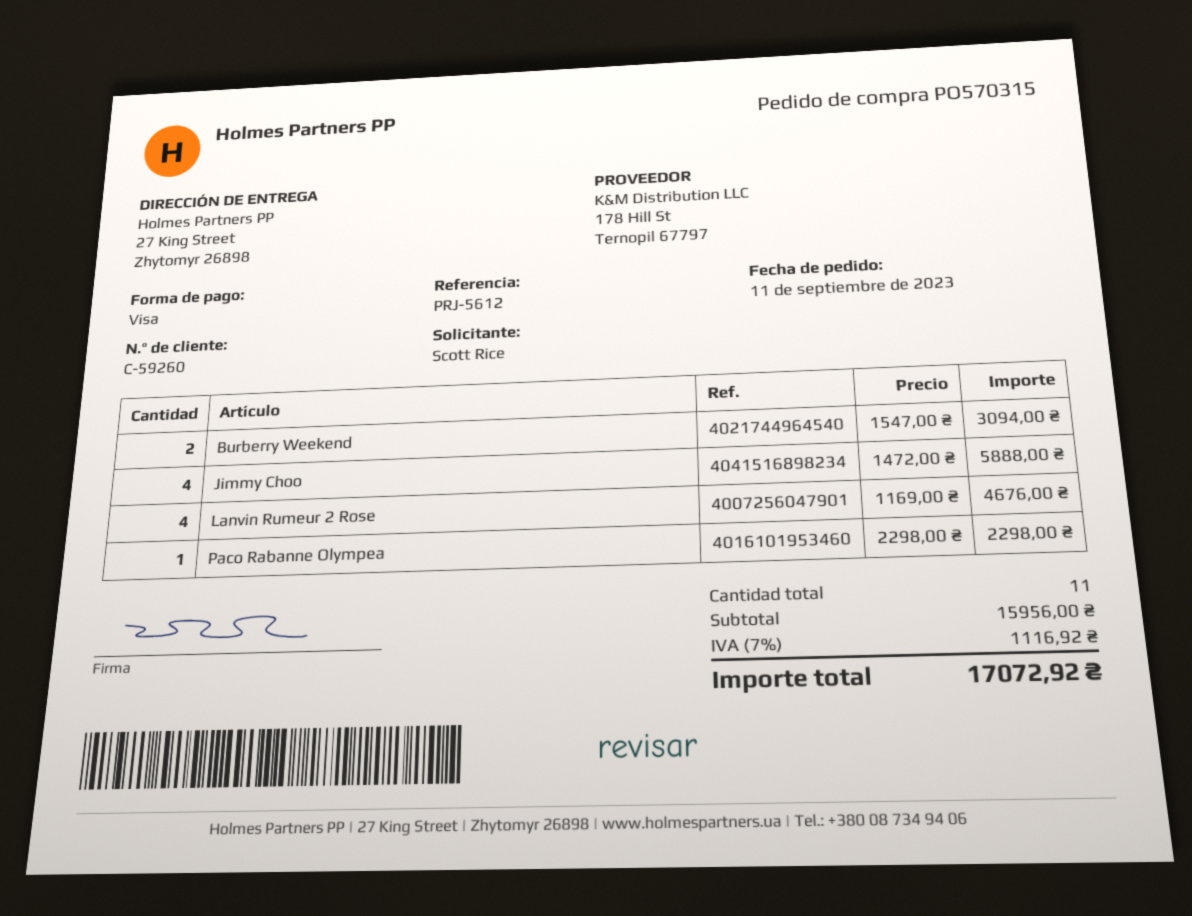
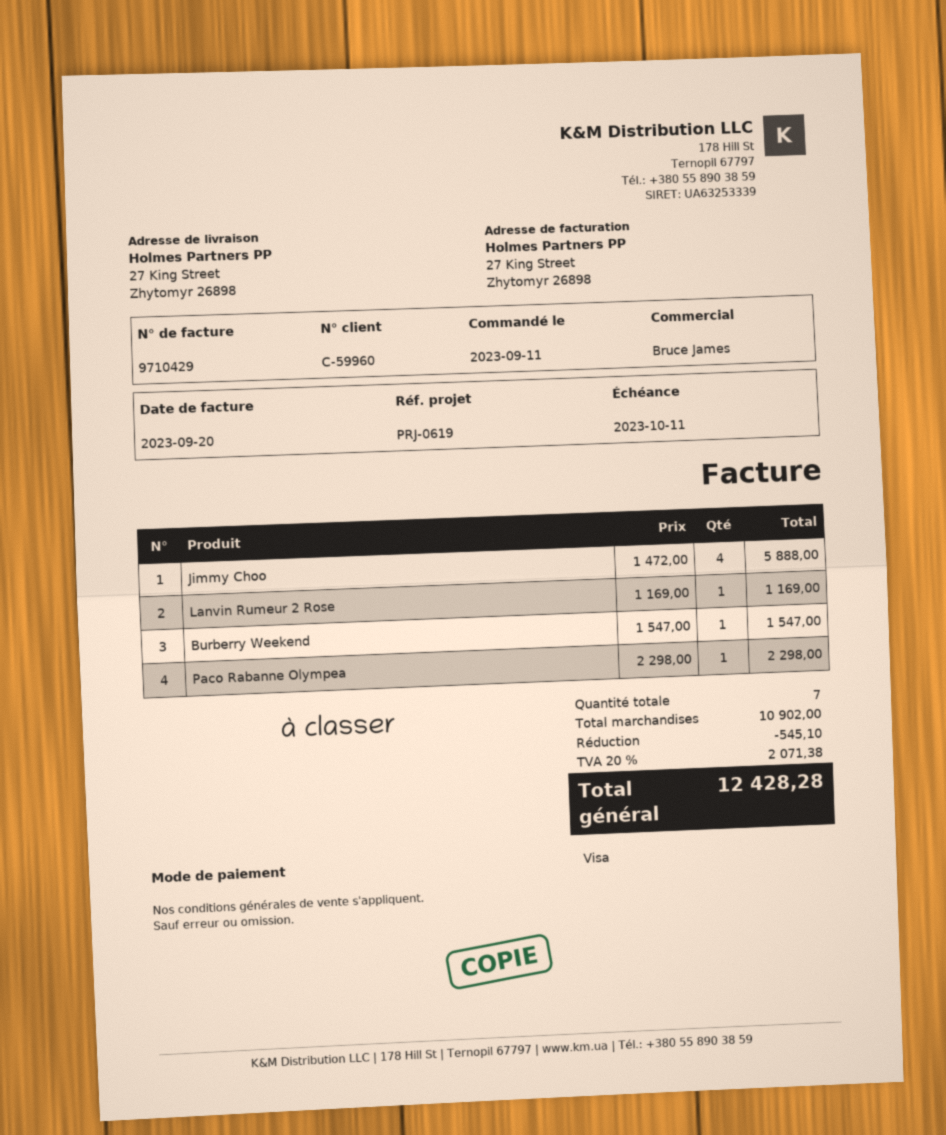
customer number: C-59260 -> C-59960
reference: PRJ-5612 -> PRJ-0619
Burberry Weekend: 2 x 1547.00 = 3094.00 -> 1 x 1547.00 = 1547.00
Lanvin Rumeur 2 Rose: 4 x 1169.00 = 4676.00 -> 1 x 1169.00 = 1169.00
total quantity: 11 -> 7
subtotal: 15956.00 -> 10902.00
discount: none -> 545.10
tax: 7% = 1116.92 -> 20% = 2071.38
total: 17072.92 -> 12428.28

